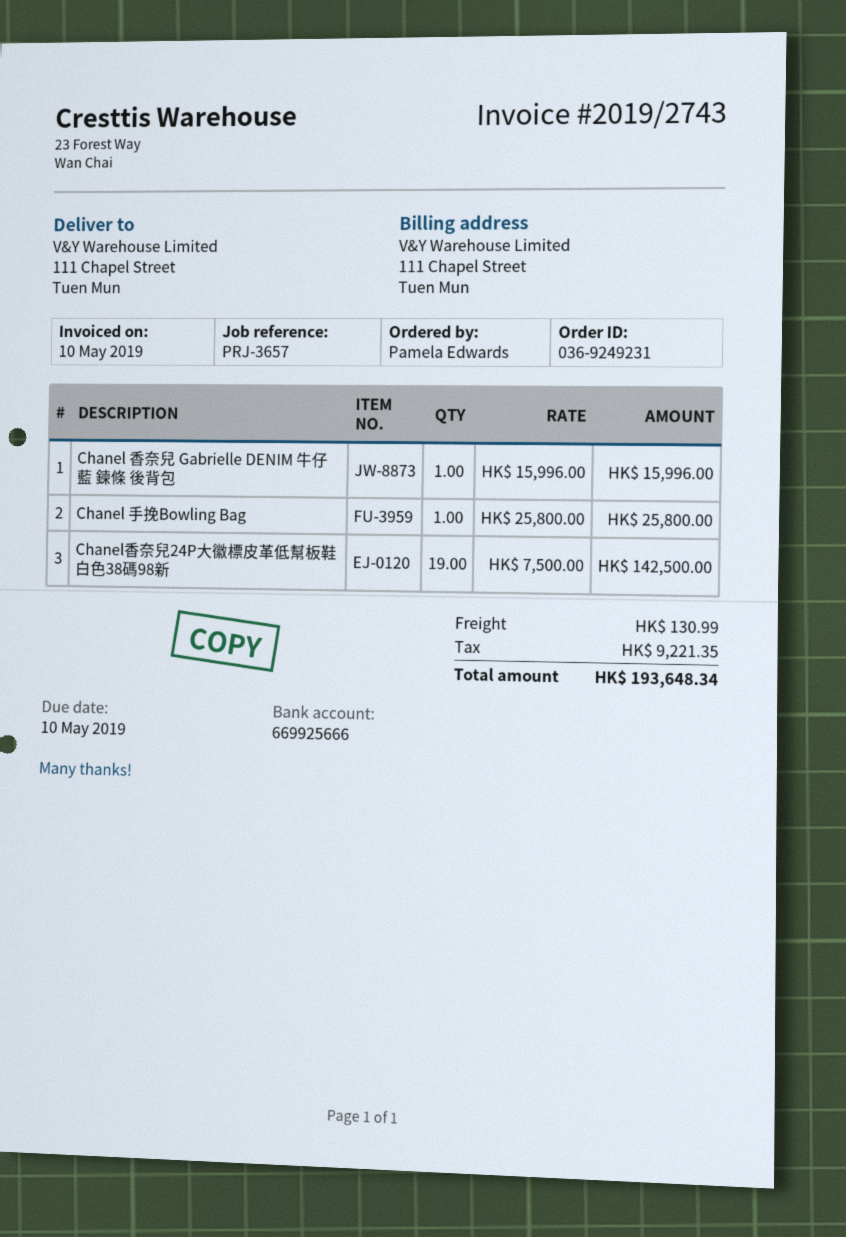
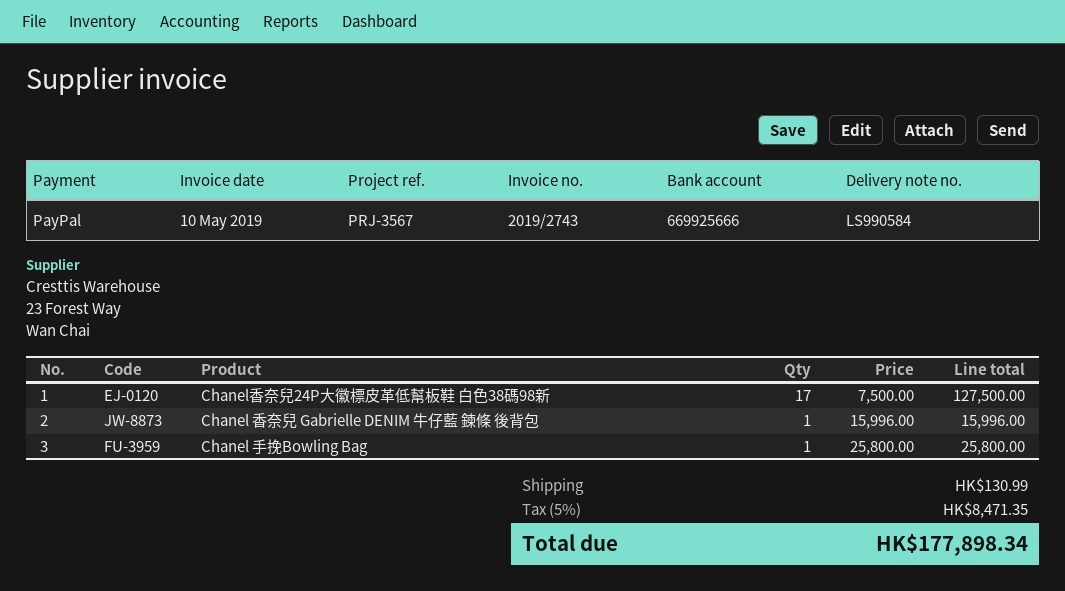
reference: PRJ-3657 -> PRJ-3567
Chanel香奈兒24P大徽標皮革低幫板鞋 白色38碼98新: 19 x 7500.00 = 142500.00 -> 17 x 7500.00 = 127500.00
tax: 9221.35 -> 8471.35
total: 193648.34 -> 177898.34

